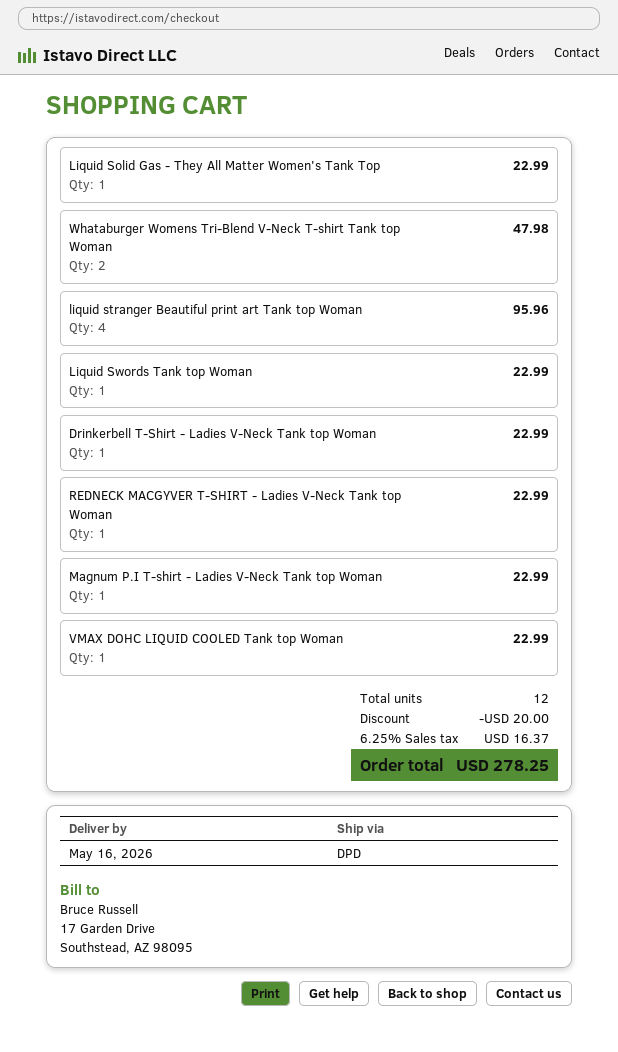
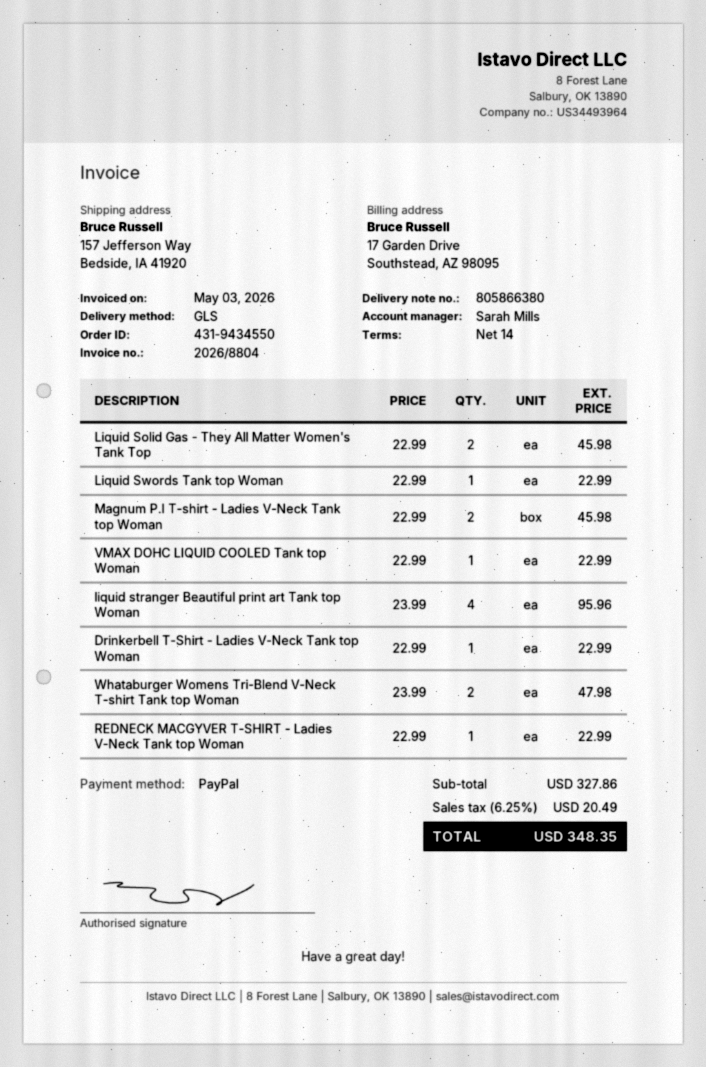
shipping method: DPD -> GLS
Liquid Solid Gas - They All Matter Women's Tank Top: 1 for 22.99 -> 2 for 45.98
Magnum P.I T-shirt - Ladies V-Neck Tank top Woman: 1 for 22.99 -> 2 for 45.98
discount: 20.00 -> none
tax: 6.25% = 16.37 -> 6.25% = 20.49
total: 278.25 -> 348.35

